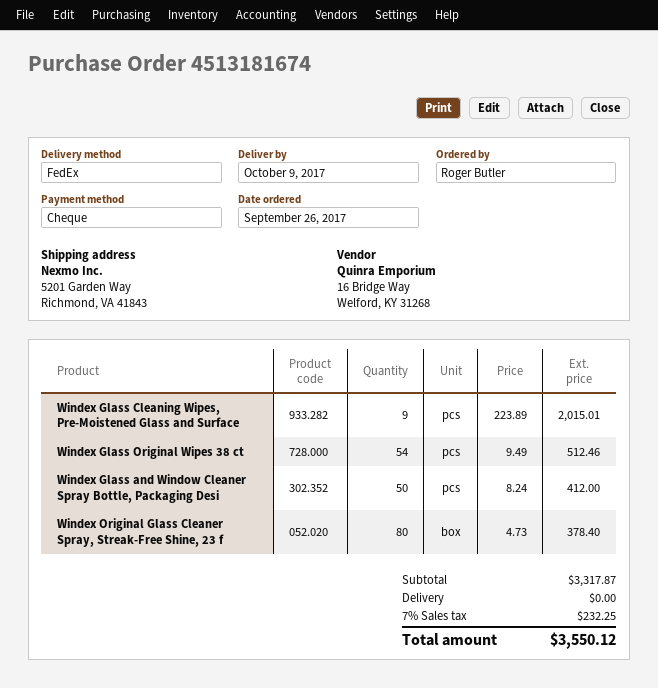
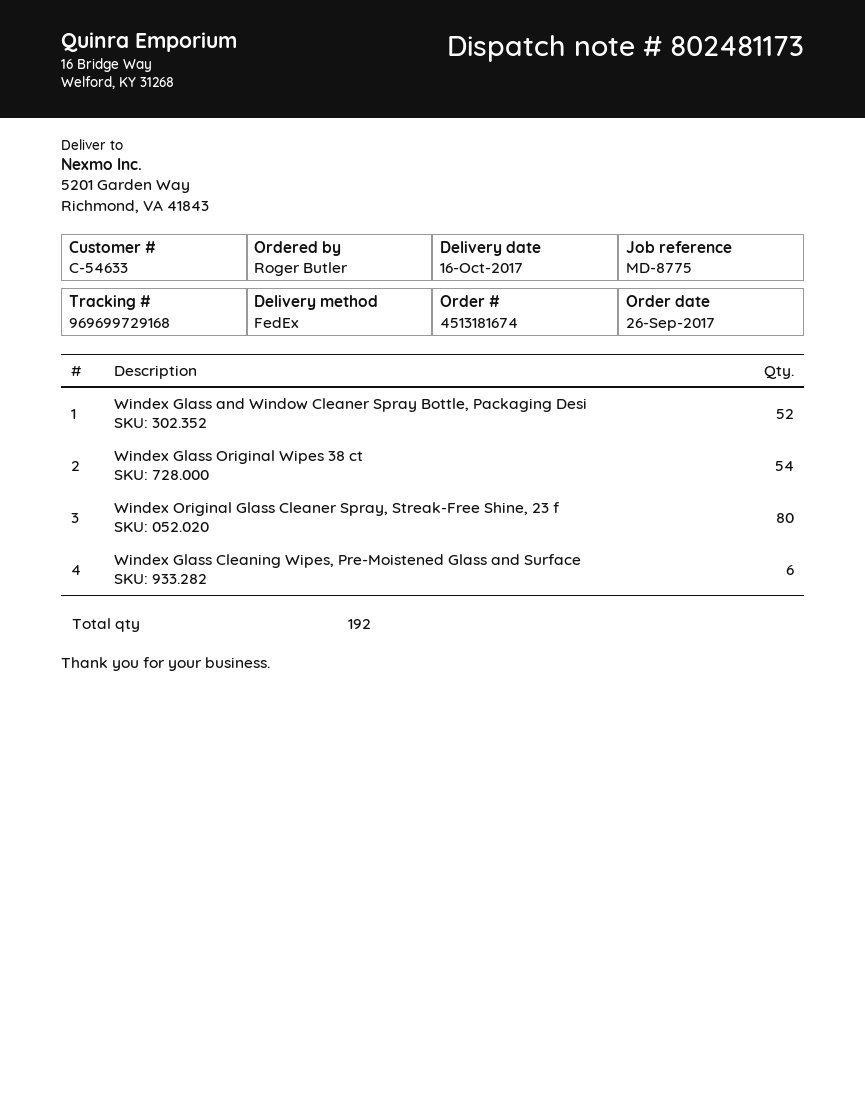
delivery date: 2017-10-09 -> 2017-10-16
Windex Glass Cleaning Wipes, Pre-Moistened Glass and Surface: 9 -> 6
Windex Glass and Window Cleaner Spray Bottle, Packaging Desi: 50 -> 52

